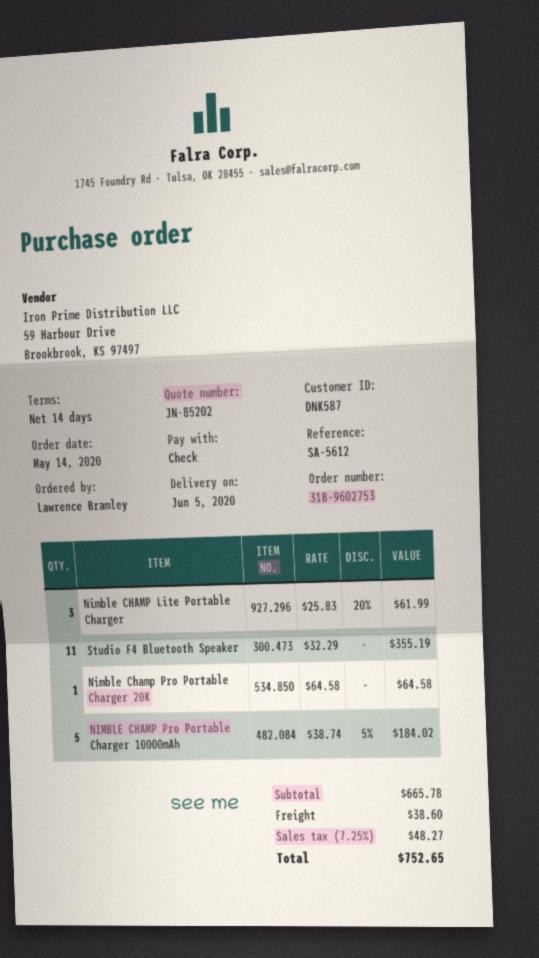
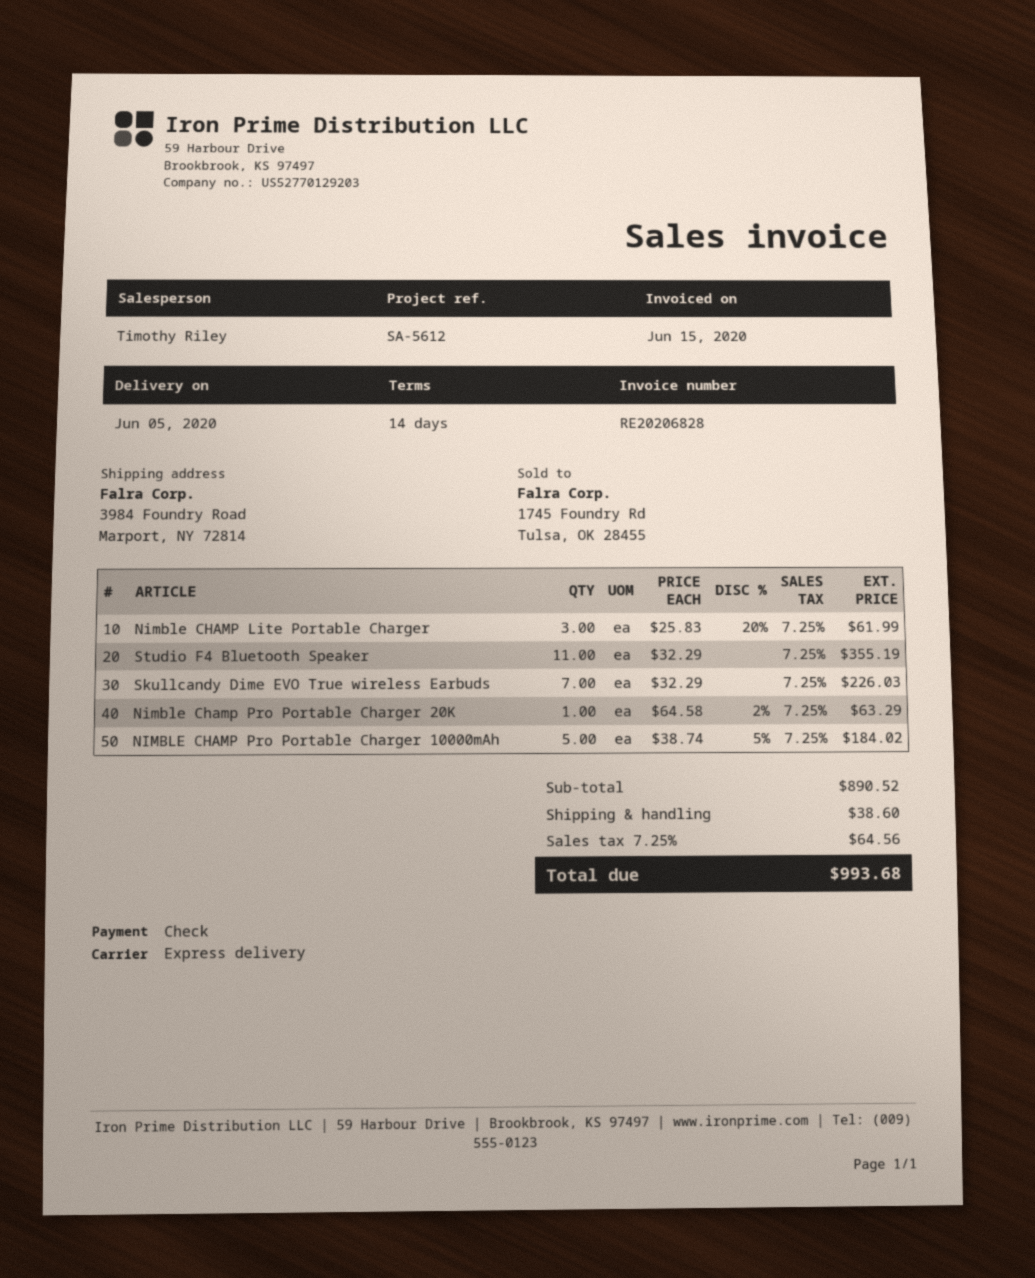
Nimble Champ Pro Portable Charger 20K: 1 x 64.58 = 64.58 -> 1 x 64.58 - 2% = 63.29
Skullcandy Dime EVO True wireless Earbuds: none -> 7 x 32.29 = 226.03
subtotal: 665.78 -> 890.52
tax: 7.25% = 48.27 -> 7.25% = 64.56
total: 752.65 -> 993.68

